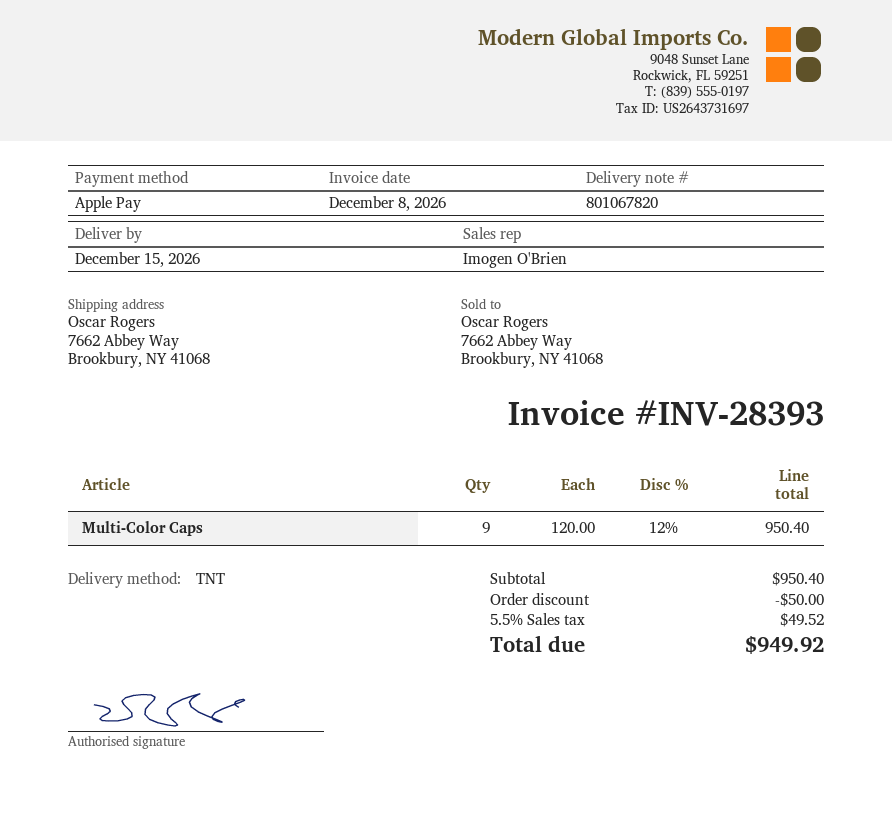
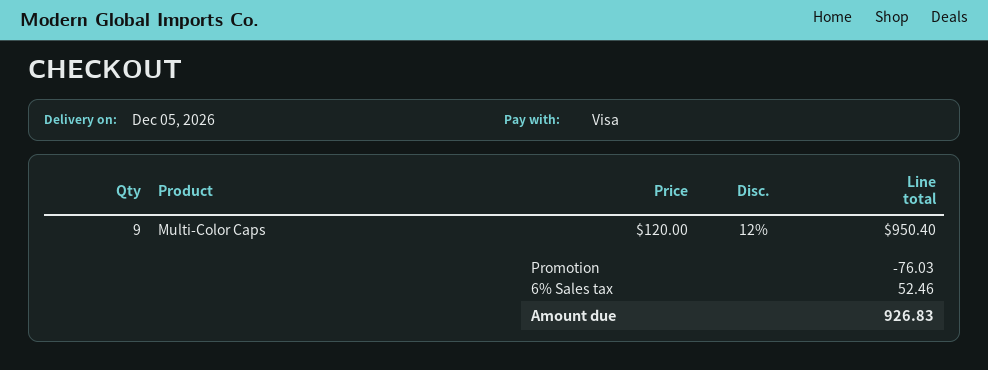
delivery date: 2026-12-15 -> 2026-12-05
payment method: Apple Pay -> Visa
discount: 50.00 -> 76.03
tax: 5.5% = 49.52 -> 6% = 52.46
total: 949.92 -> 926.83

